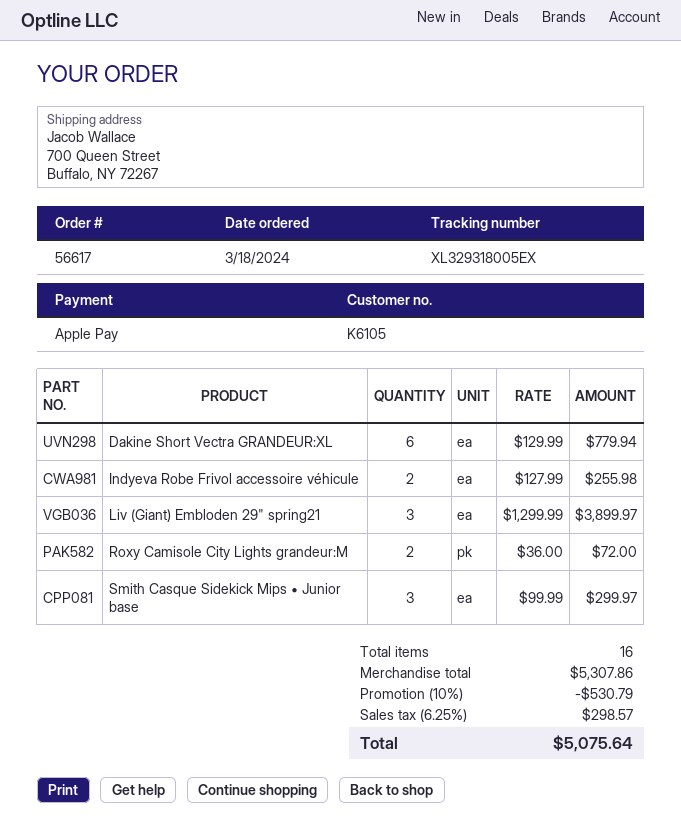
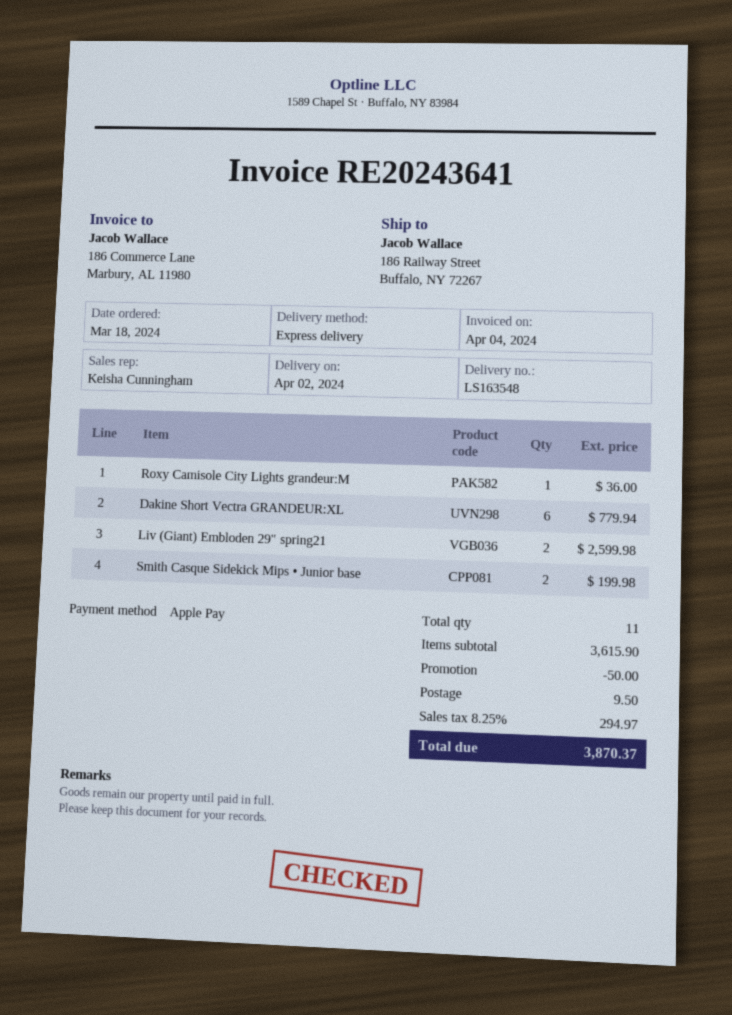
ship to: 700 Queen Street, Buffalo, NY 72267 -> 186 Railway Street, Buffalo, NY 72267
Indyeva Robe Frivol accessoire véhicule: 2 for 255.98 -> none
Liv (Giant) Embloden 29" spring21: 3 for 3899.97 -> 2 for 2599.98
Roxy Camisole City Lights grandeur:M: 2 for 72.00 -> 1 for 36.00
Smith Casque Sidekick Mips • Junior base: 3 for 299.97 -> 2 for 199.98
total quantity: 16 -> 11
subtotal: 5307.86 -> 3615.90
discount: 530.79 -> 50.00
shipping: none -> 9.50
tax: 6.25% = 298.57 -> 8.25% = 294.97
total: 5075.64 -> 3870.37

